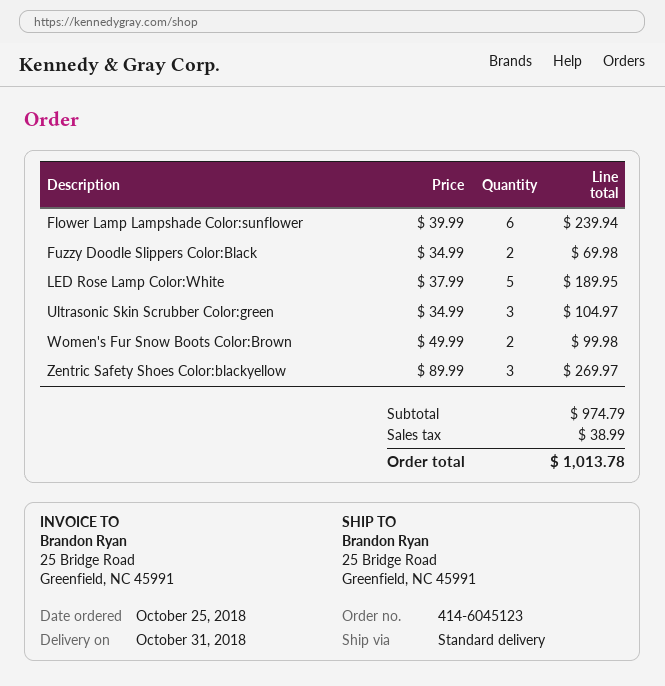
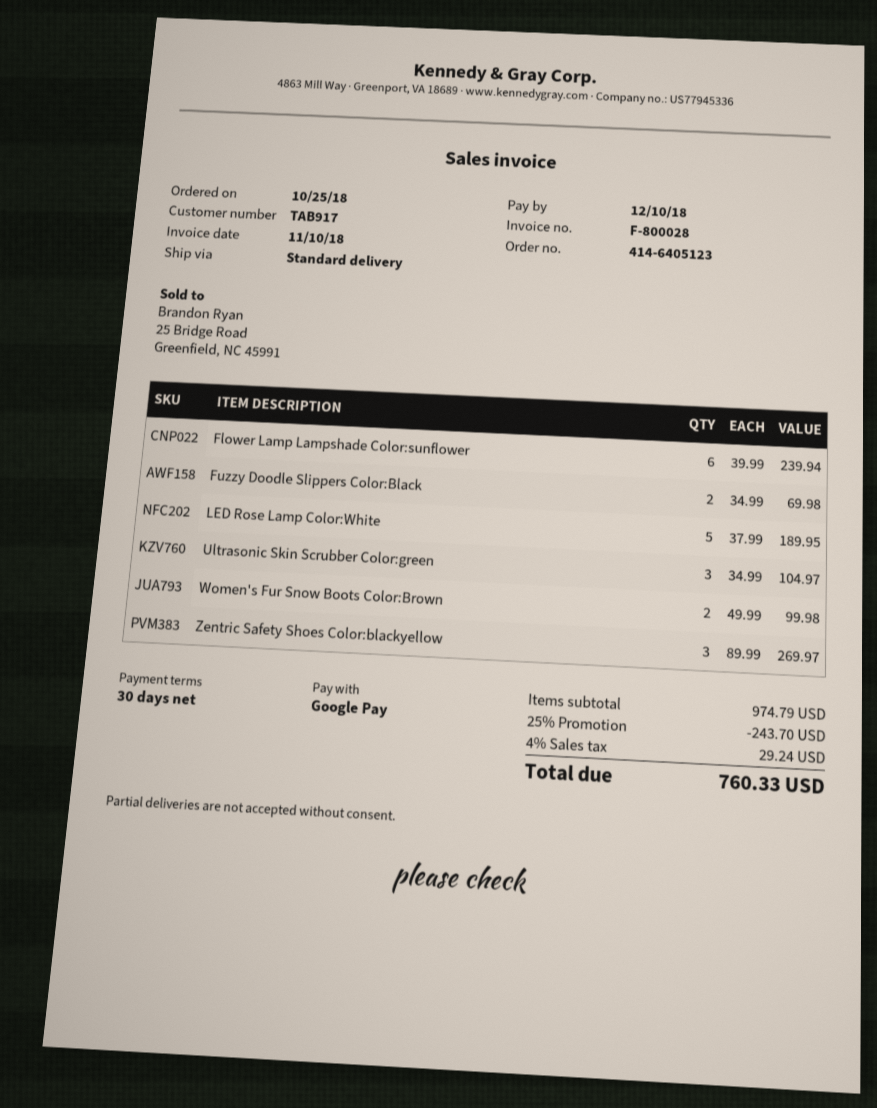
order number: 414-6045123 -> 414-6405123
discount: none -> 25% = 243.70
tax: 38.99 -> 29.24
total: 1013.78 -> 760.33

